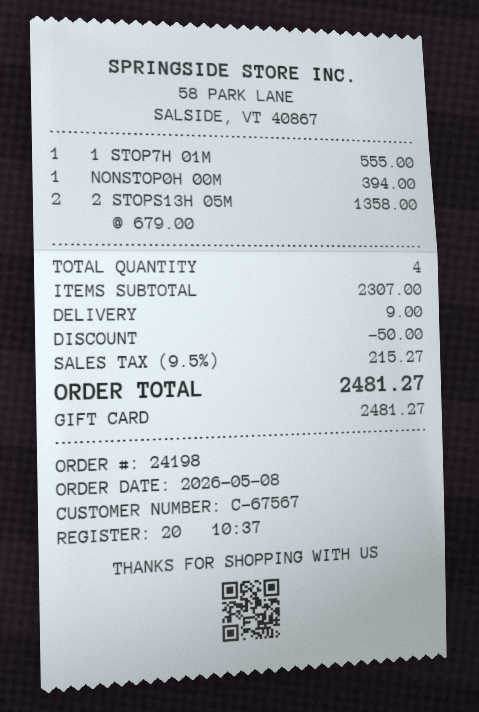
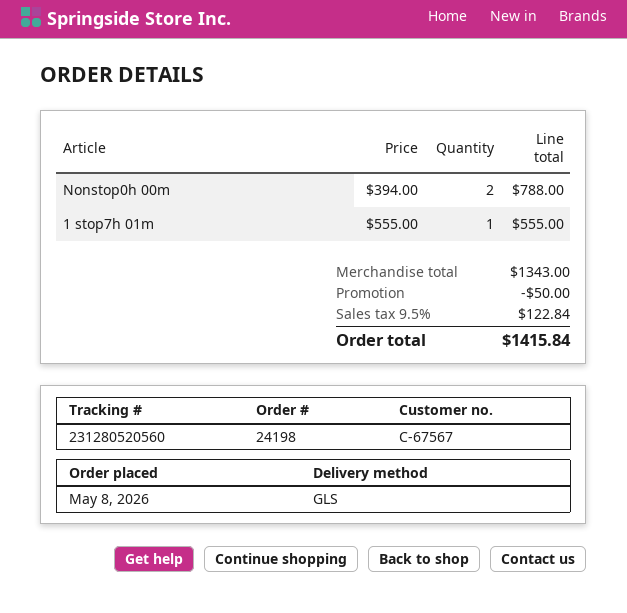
NONSTOP0H 00M: 1 x 394.00 = 394.00 -> 2 x 394.00 = 788.00
2 STOPS13H 05M: 2 x 679.00 = 1358.00 -> none
subtotal: 2307.00 -> 1343.00
shipping: 9.00 -> none
tax: 9.5% = 215.27 -> 9.5% = 122.84
total: 2481.27 -> 1415.84

